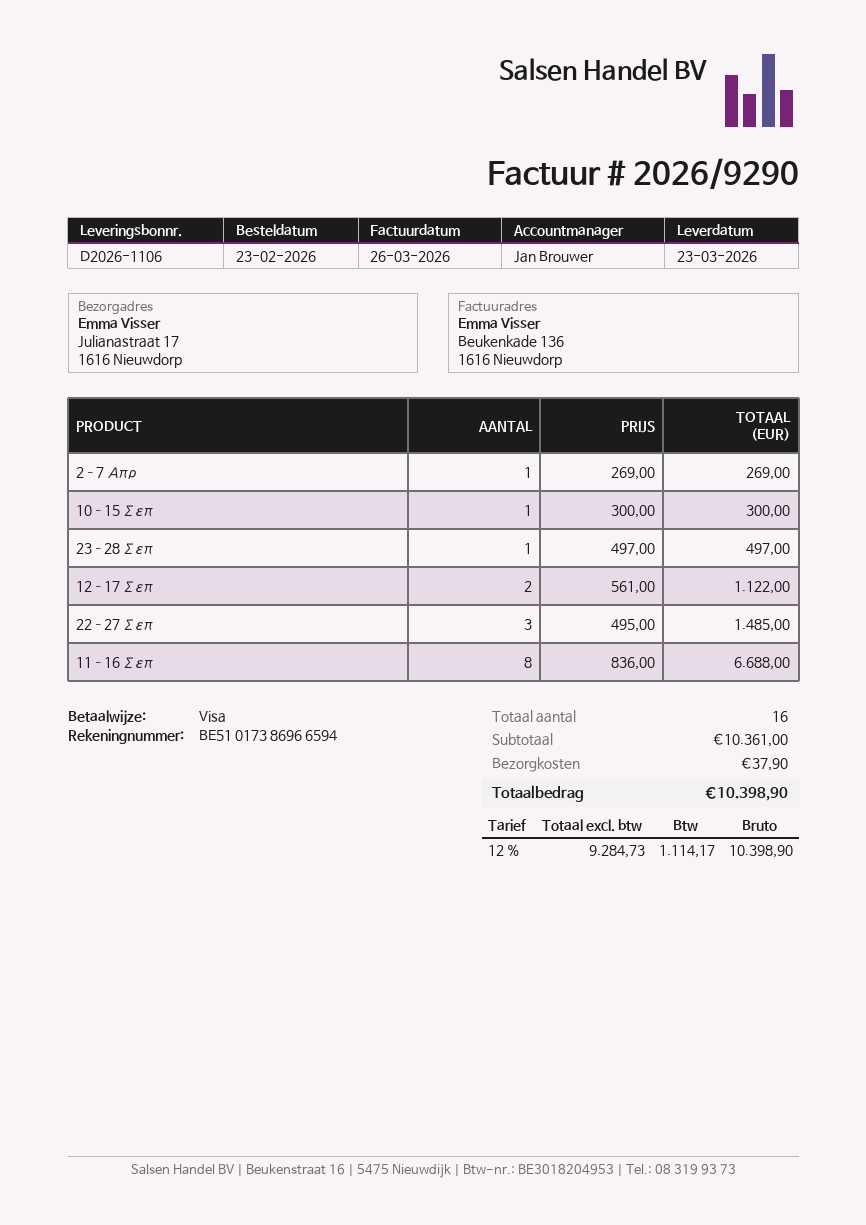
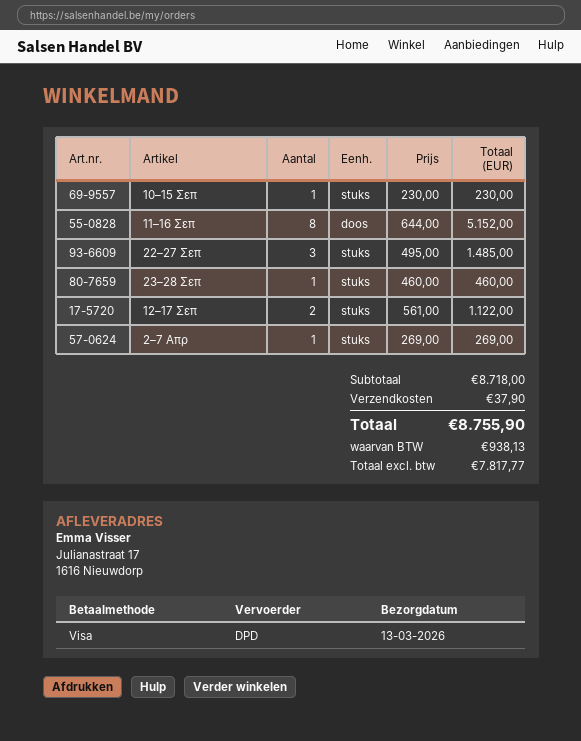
delivery date: 2026-03-23 -> 2026-03-13
10–15 Σεπ: 1 x 300.00 = 300.00 -> 1 x 230.00 = 230.00
23–28 Σεπ: 1 x 497.00 = 497.00 -> 1 x 460.00 = 460.00
11–16 Σεπ: 8 x 836.00 = 6688.00 -> 8 x 644.00 = 5152.00
subtotal: 10361.00 -> 8718.00
net: 9284.73 -> 7817.77
tax: 1114.17 -> 938.13
total: 10398.90 -> 8755.90

